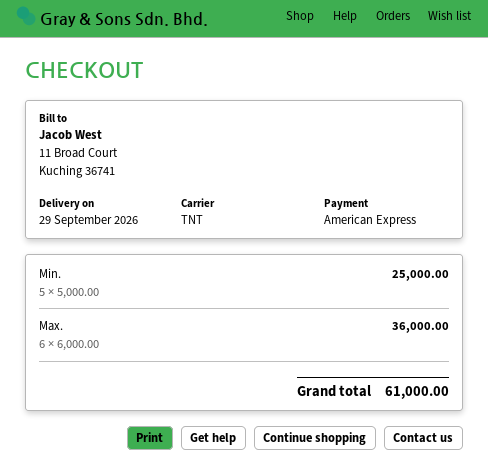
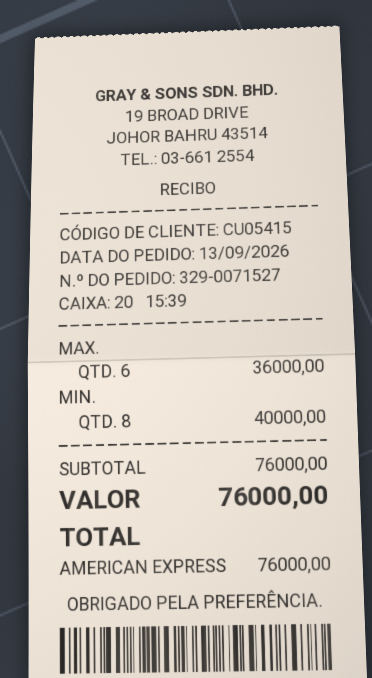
Min.: 5 for 25000.00 -> 8 for 40000.00
total: 61000.00 -> 76000.00

